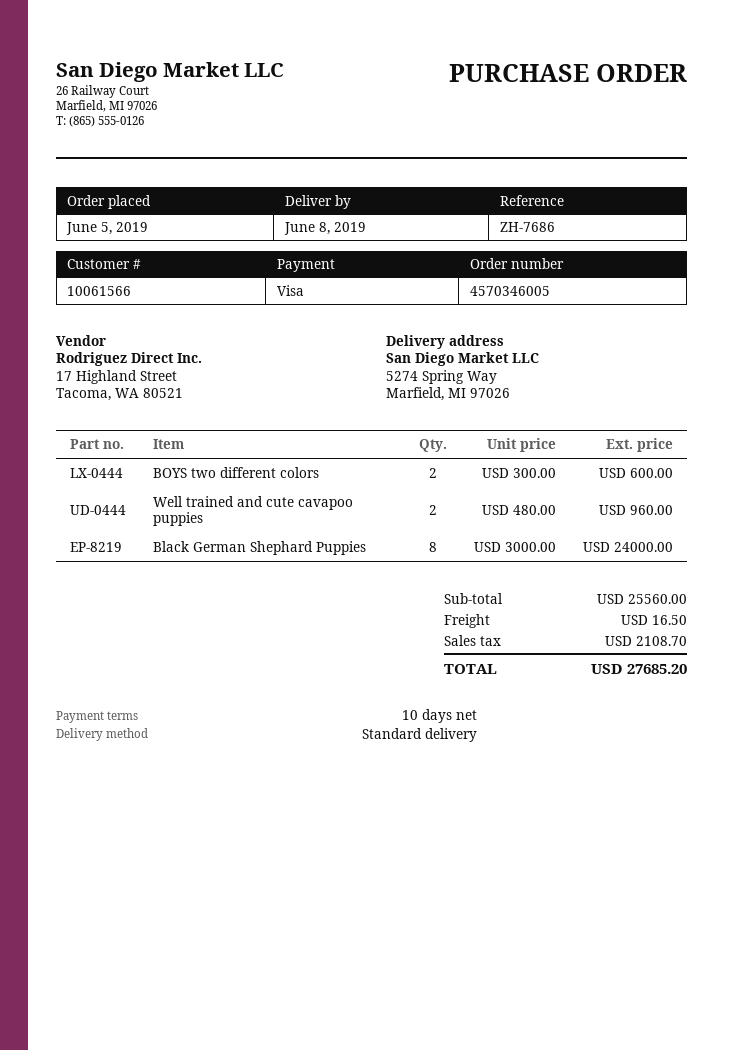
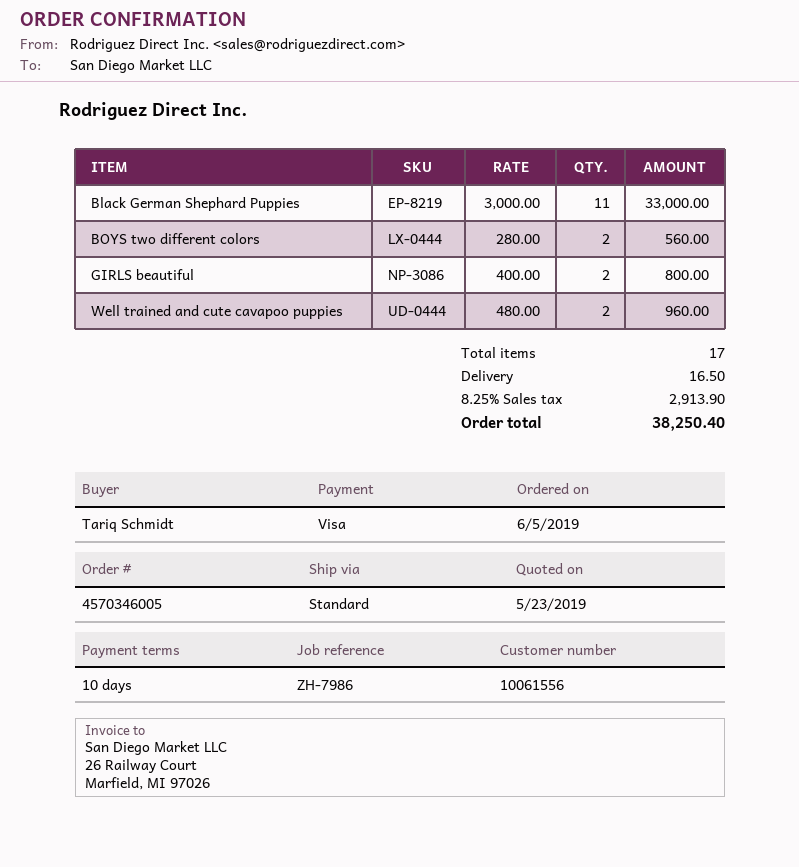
customer number: 10061566 -> 10061556
reference: ZH-7686 -> ZH-7986
BOYS two different colors: 2 x 300.00 = 600.00 -> 2 x 280.00 = 560.00
Black German Shephard Puppies: 8 x 3000.00 = 24000.00 -> 11 x 3000.00 = 33000.00
GIRLS beautiful: none -> 2 x 400.00 = 800.00
tax: 2108.70 -> 2913.90
total: 27685.20 -> 38250.40

